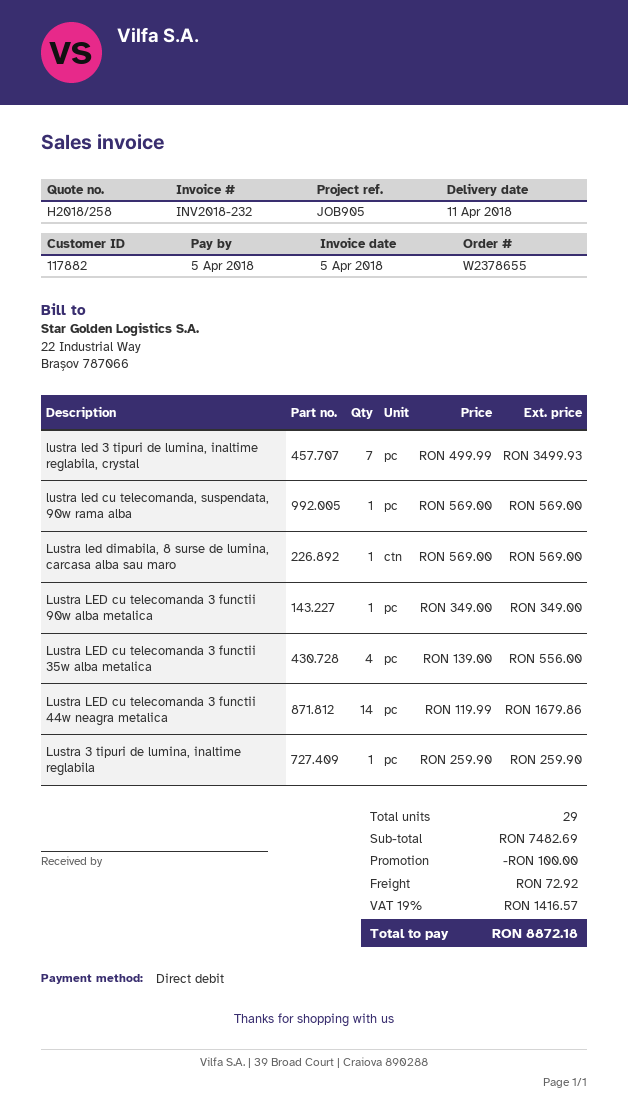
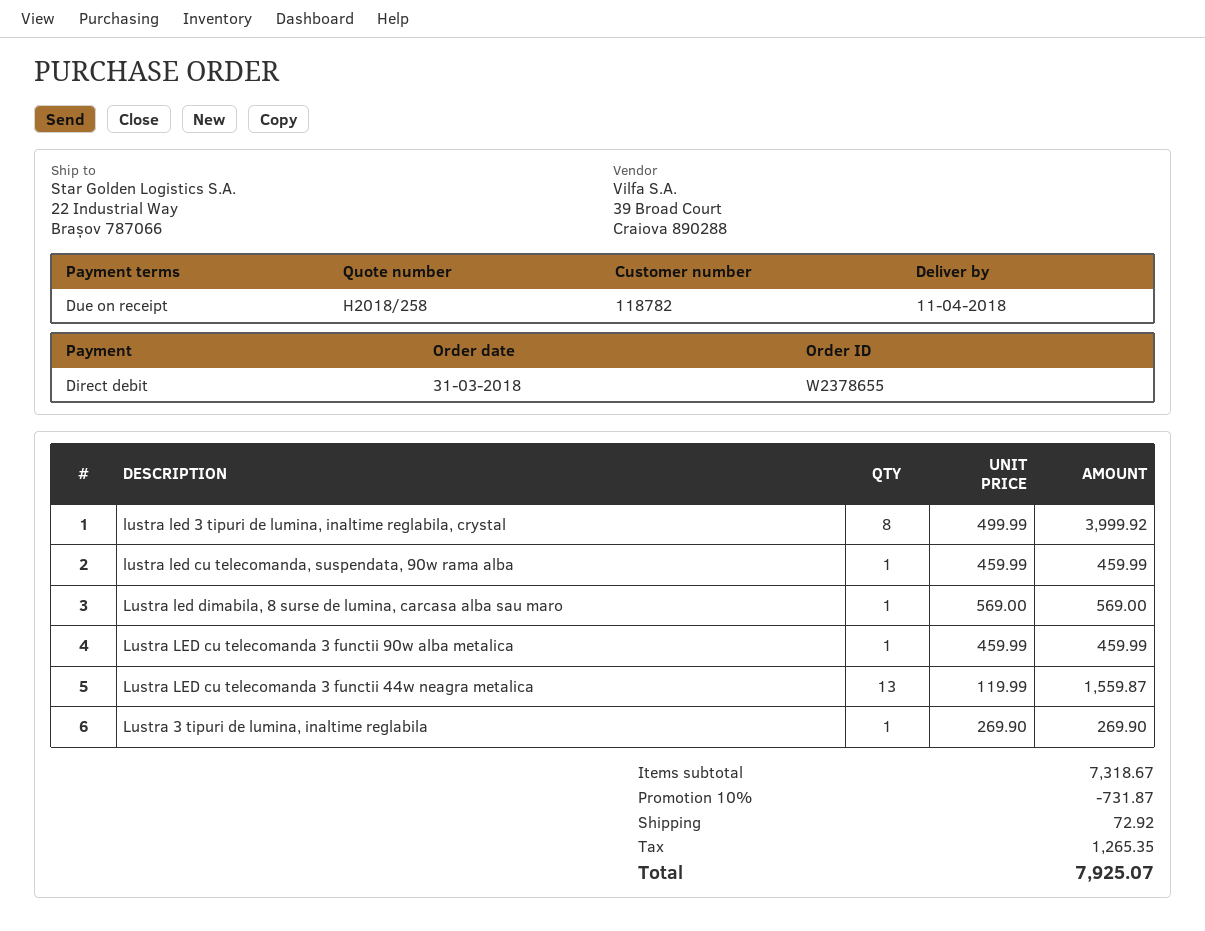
customer number: 117882 -> 118782
lustra led 3 tipuri de lumina, inaltime reglabila, crystal: 7 x 499.99 = 3499.93 -> 8 x 499.99 = 3999.92
lustra led cu telecomanda, suspendata, 90w rama alba: 1 x 569.00 = 569.00 -> 1 x 459.99 = 459.99
Lustra LED cu telecomanda 3 functii 90w alba metalica: 1 x 349.00 = 349.00 -> 1 x 459.99 = 459.99
Lustra LED cu telecomanda 3 functii 35w alba metalica: 4 x 139.00 = 556.00 -> none
Lustra LED cu telecomanda 3 functii 44w neagra metalica: 14 x 119.99 = 1679.86 -> 13 x 119.99 = 1559.87
Lustra 3 tipuri de lumina, inaltime reglabila: 1 x 259.90 = 259.90 -> 1 x 269.90 = 269.90
subtotal: 7482.69 -> 7318.67
discount: 100.00 -> 731.87
tax: 1416.57 -> 1265.35
total: 8872.18 -> 7925.07

